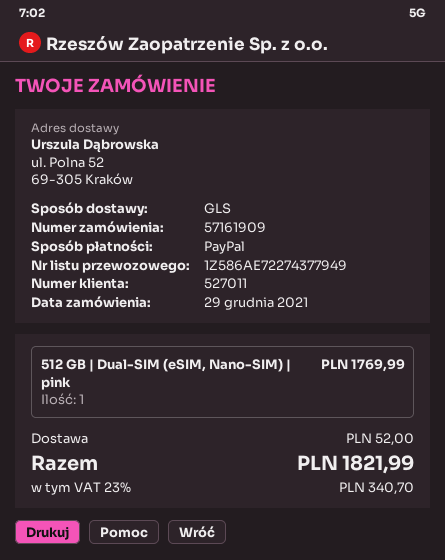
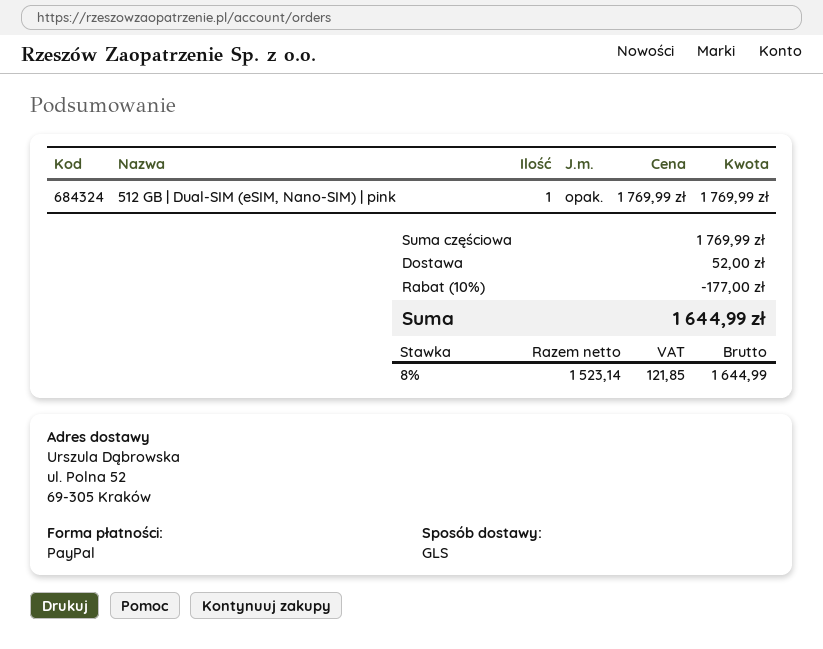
discount: none -> 10% = 177.00
tax: 23% = 340.70 -> 8% = 121.85
total: 1821.99 -> 1644.99

